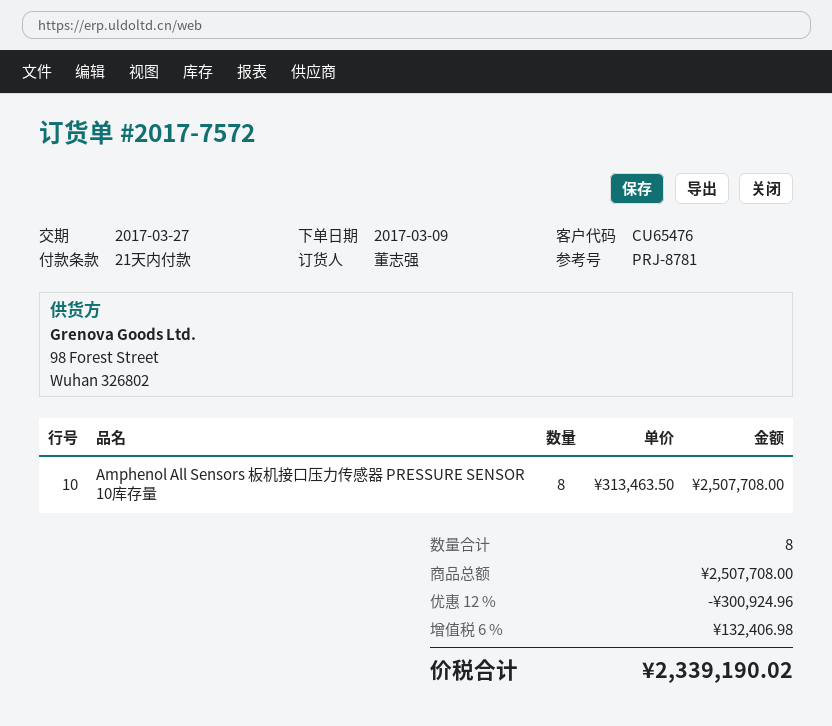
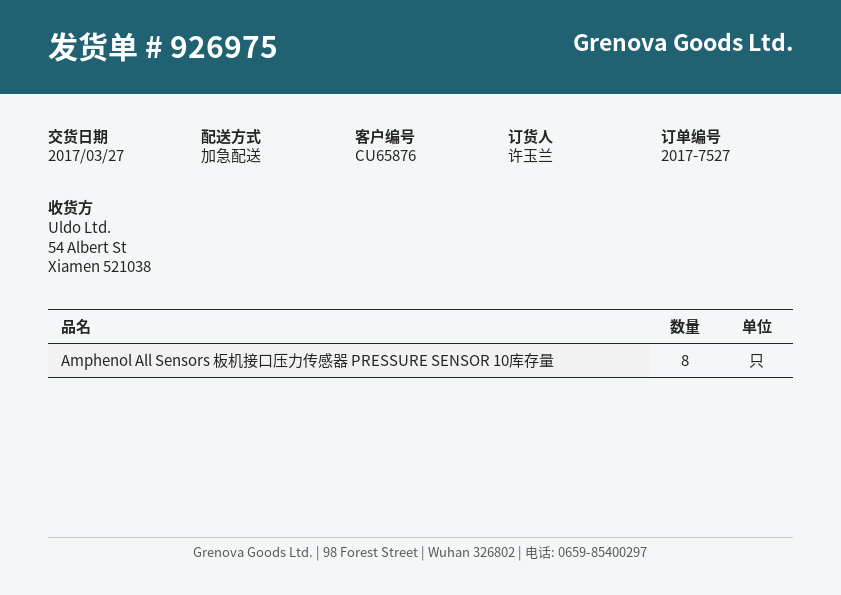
order number: 2017-7572 -> 2017-7527
customer number: CU65476 -> CU65876
ordered by: 董志强 -> 许玉兰

